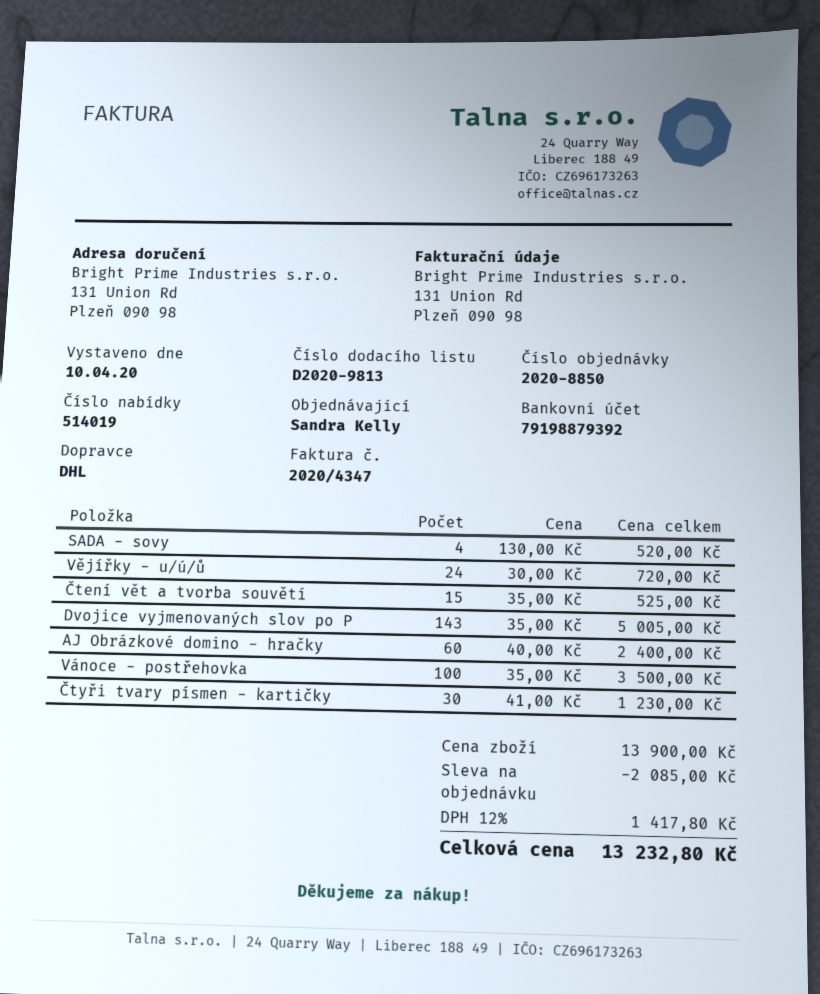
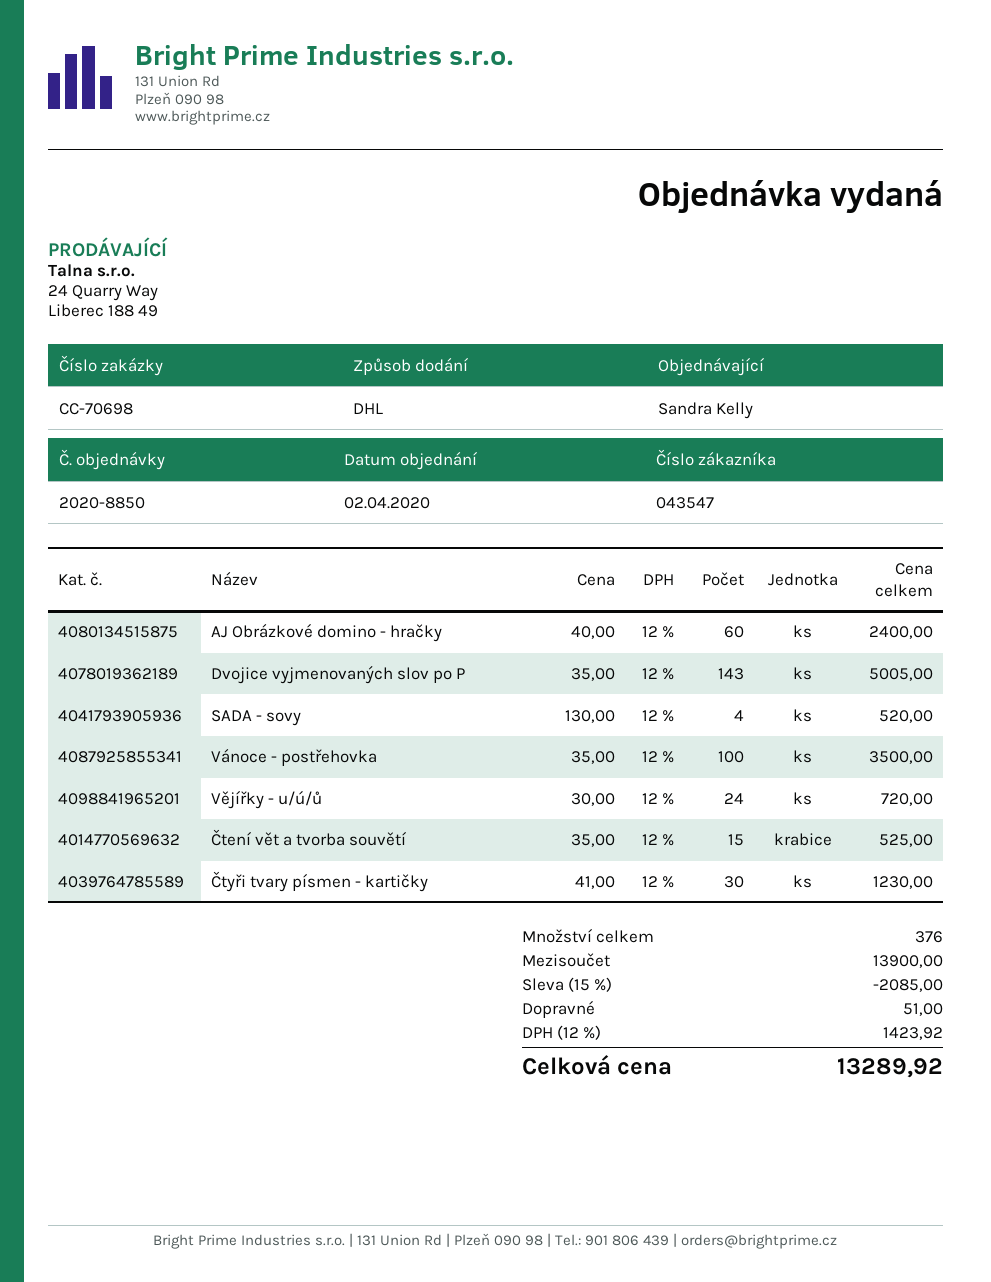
shipping: none -> 51.00
tax: 12% = 1417.80 -> 12% = 1423.92
total: 13232.80 -> 13289.92

